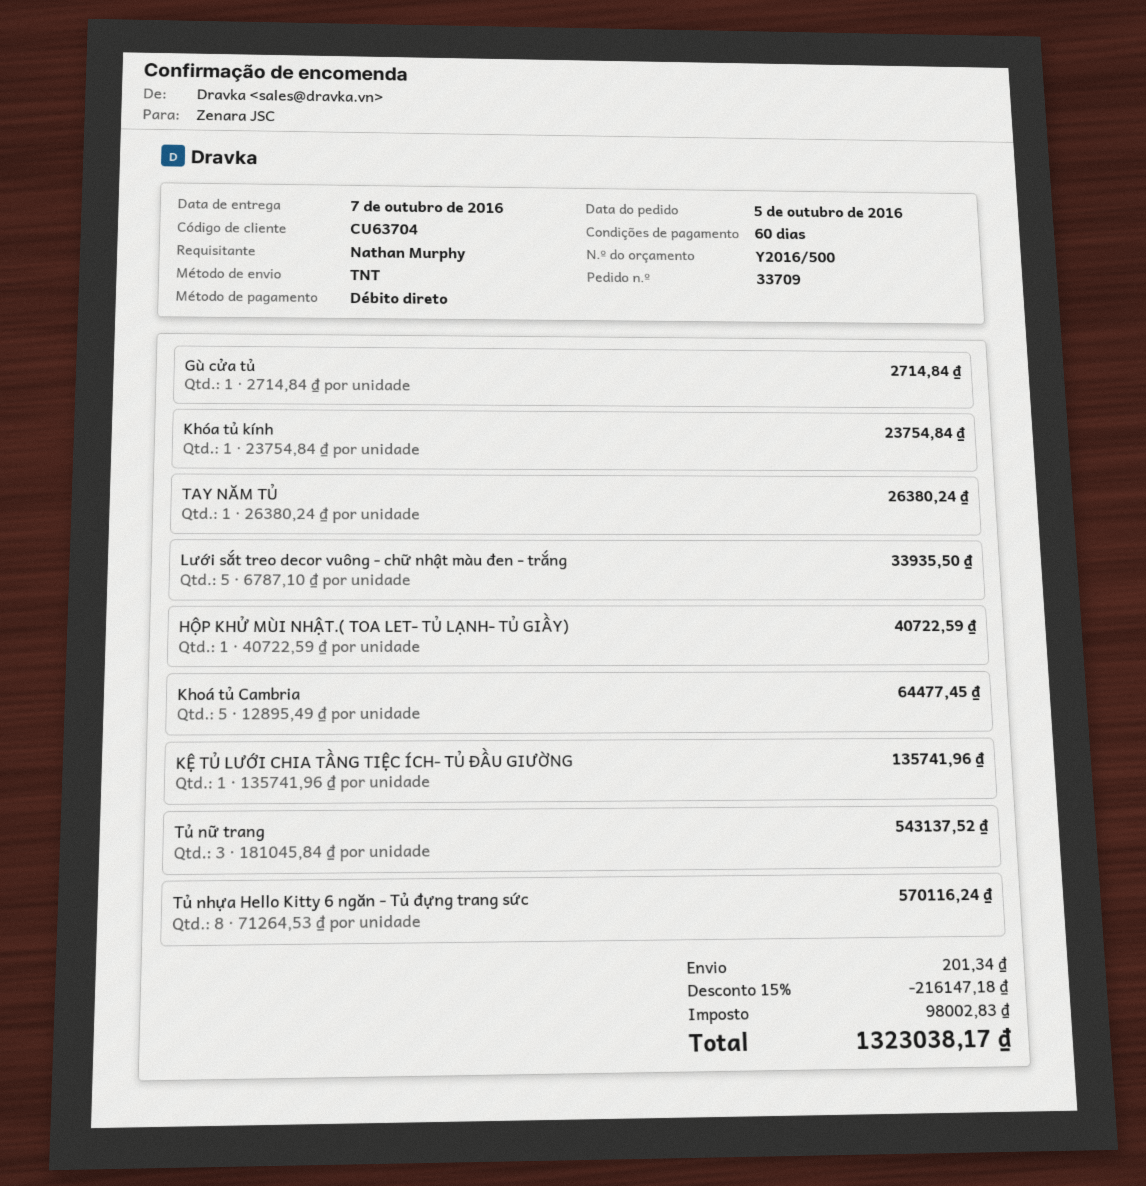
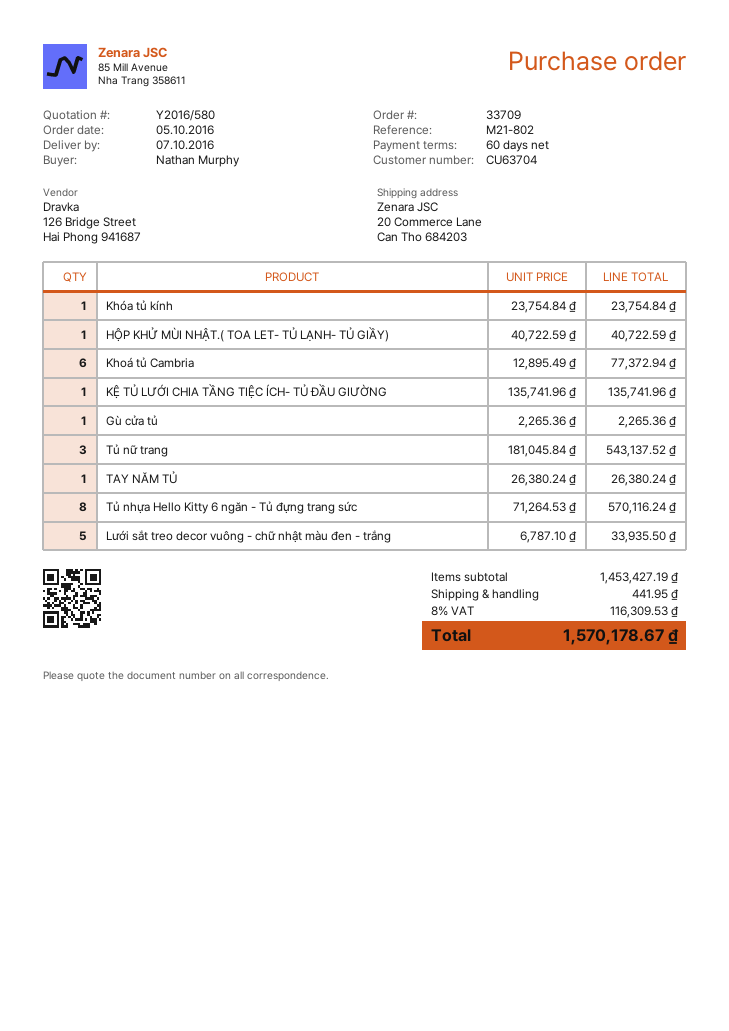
quote number: Y2016/500 -> Y2016/580
Gù cửa tủ: 1 x 2714.84 = 2714.84 -> 1 x 2265.36 = 2265.36
Khoá tủ Cambria: 5 x 12895.49 = 64477.45 -> 6 x 12895.49 = 77372.94
discount: 15% = 216147.18 -> none
shipping: 201.34 -> 441.95
tax: 98002.83 -> 116309.53
total: 1323038.17 -> 1570178.67

